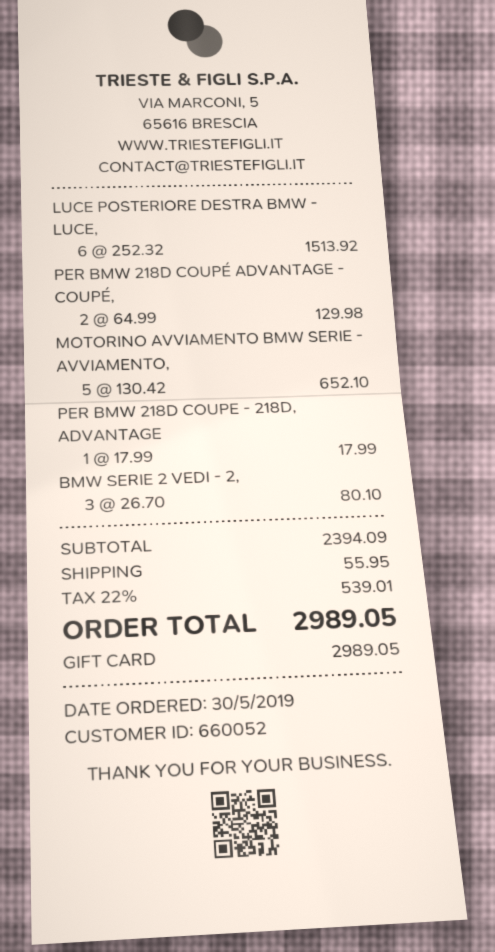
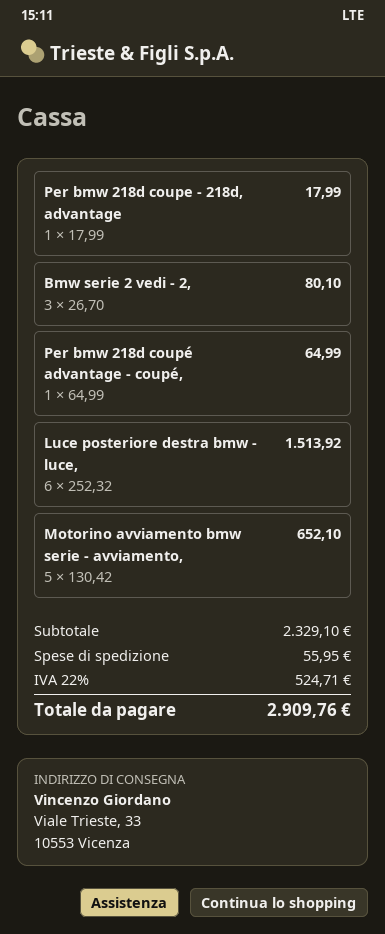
PER BMW 218D COUPÉ ADVANTAGE - COUPÉ,: 2 x 64.99 = 129.98 -> 1 x 64.99 = 64.99
subtotal: 2394.09 -> 2329.10
tax: 22% = 539.01 -> 22% = 524.71
total: 2989.05 -> 2909.76

